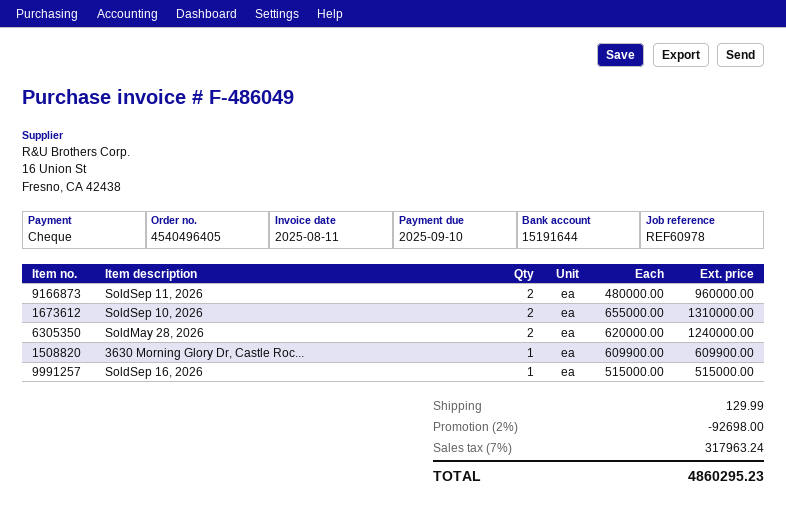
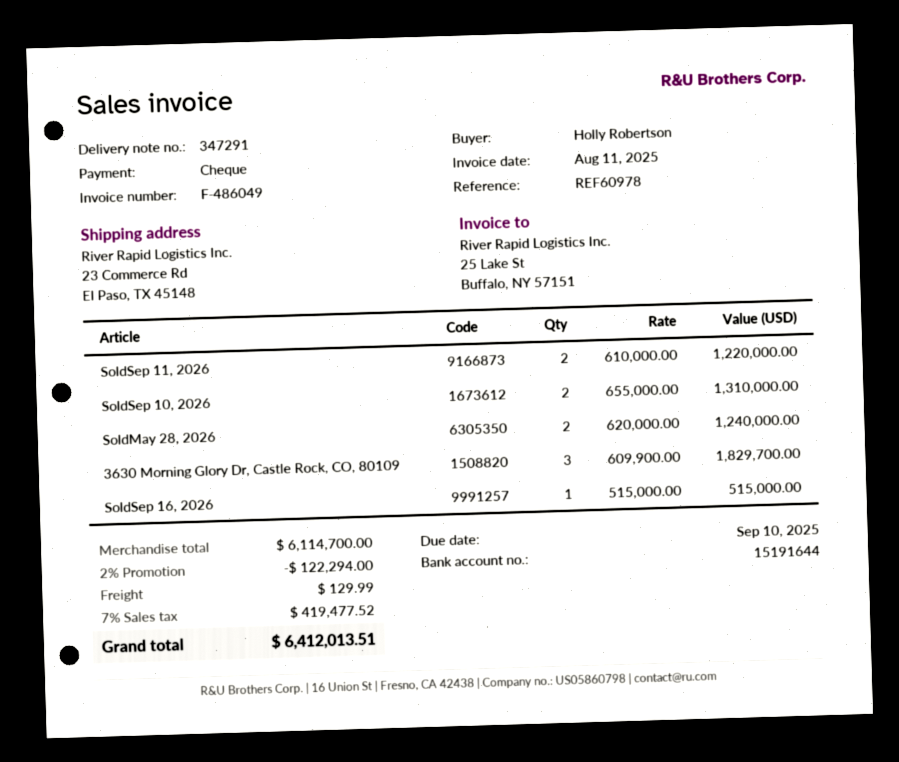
SoldSep 11, 2026: 2 x 480000.00 = 960000.00 -> 2 x 610000.00 = 1220000.00
3630 Morning Glory Dr, Castle Roc...: 1 x 609900.00 = 609900.00 -> 3 x 609900.00 = 1829700.00
discount: 2% = 92698.00 -> 2% = 122294.00
tax: 7% = 317963.24 -> 7% = 419477.52
total: 4860295.23 -> 6412013.51

